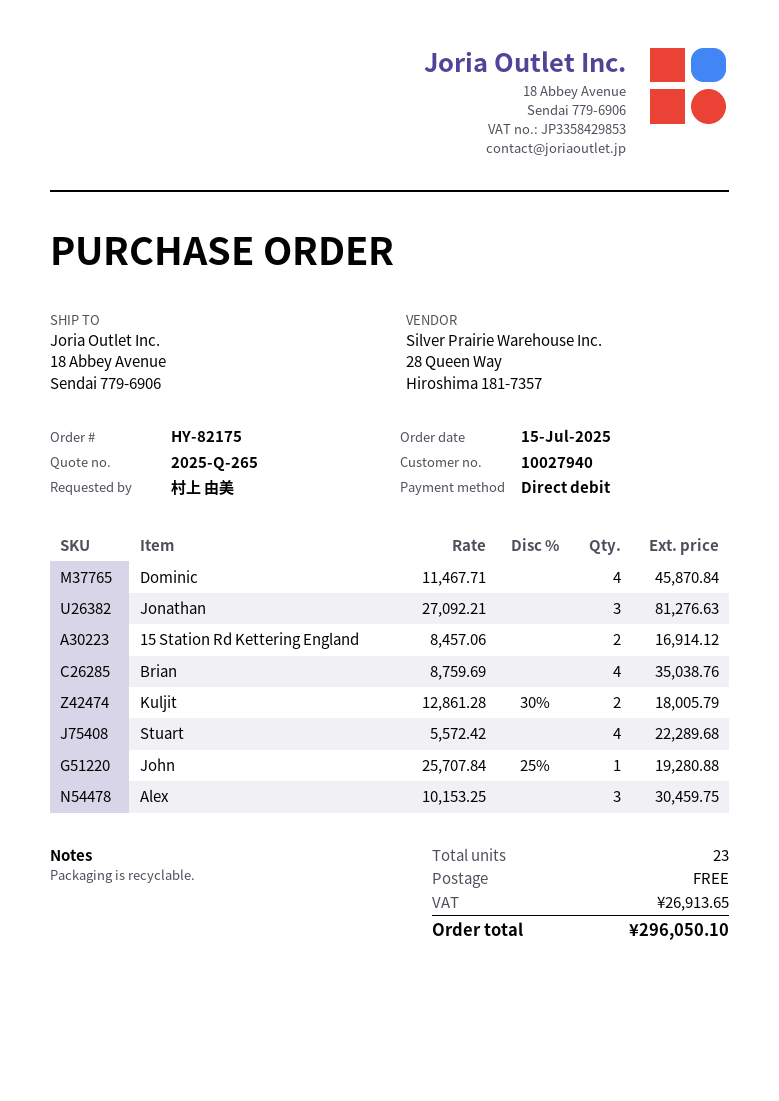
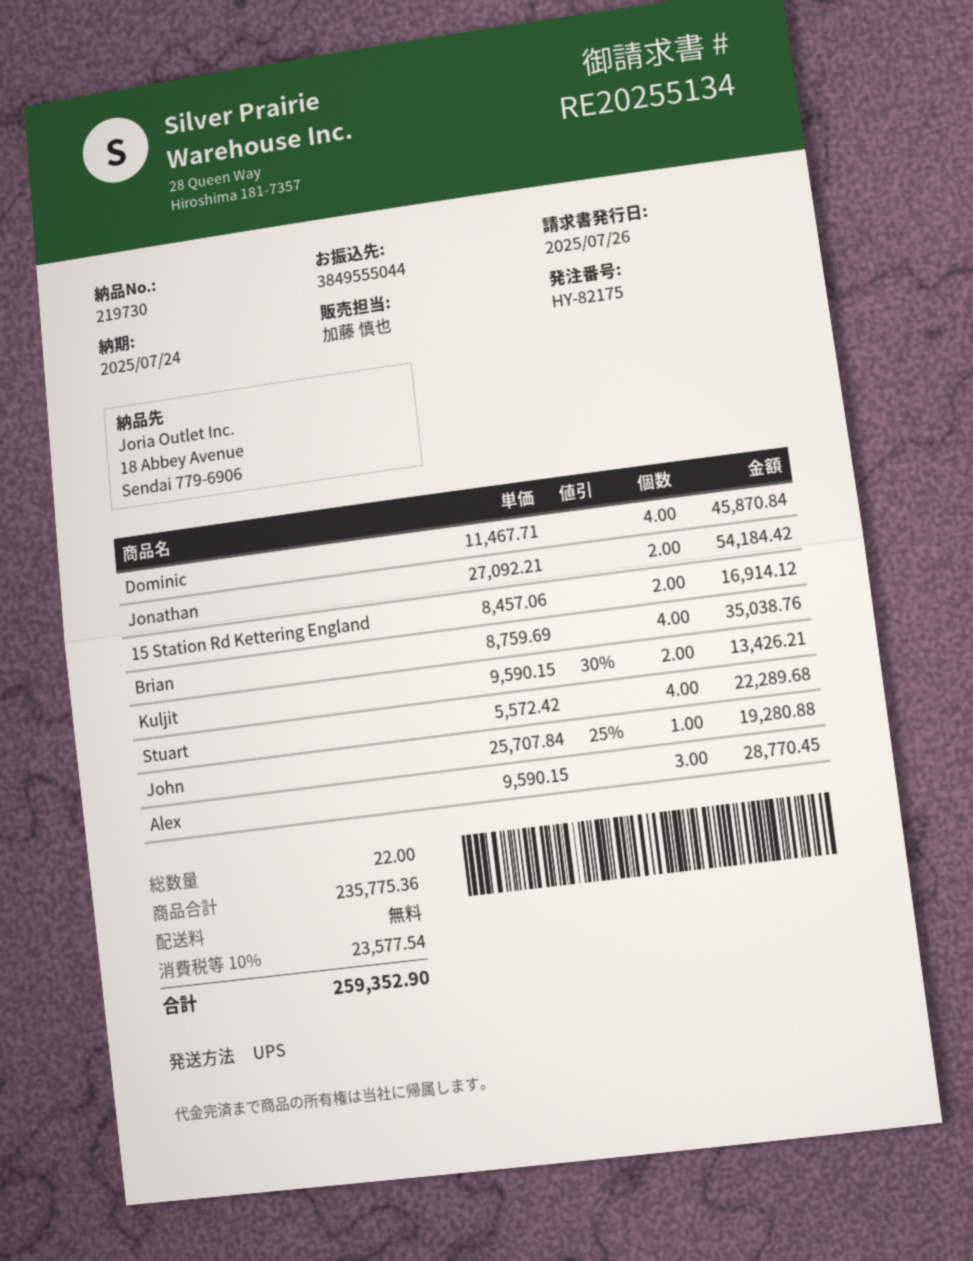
Jonathan: 3 x 27092.21 = 81276.63 -> 2 x 27092.21 = 54184.42
Kuljit: 2 x 12861.28 - 30% = 18005.79 -> 2 x 9590.15 - 30% = 13426.21
Alex: 3 x 10153.25 = 30459.75 -> 3 x 9590.15 = 28770.45
total quantity: 23 -> 22
tax: 26913.65 -> 23577.54
total: 296050.10 -> 259352.90

